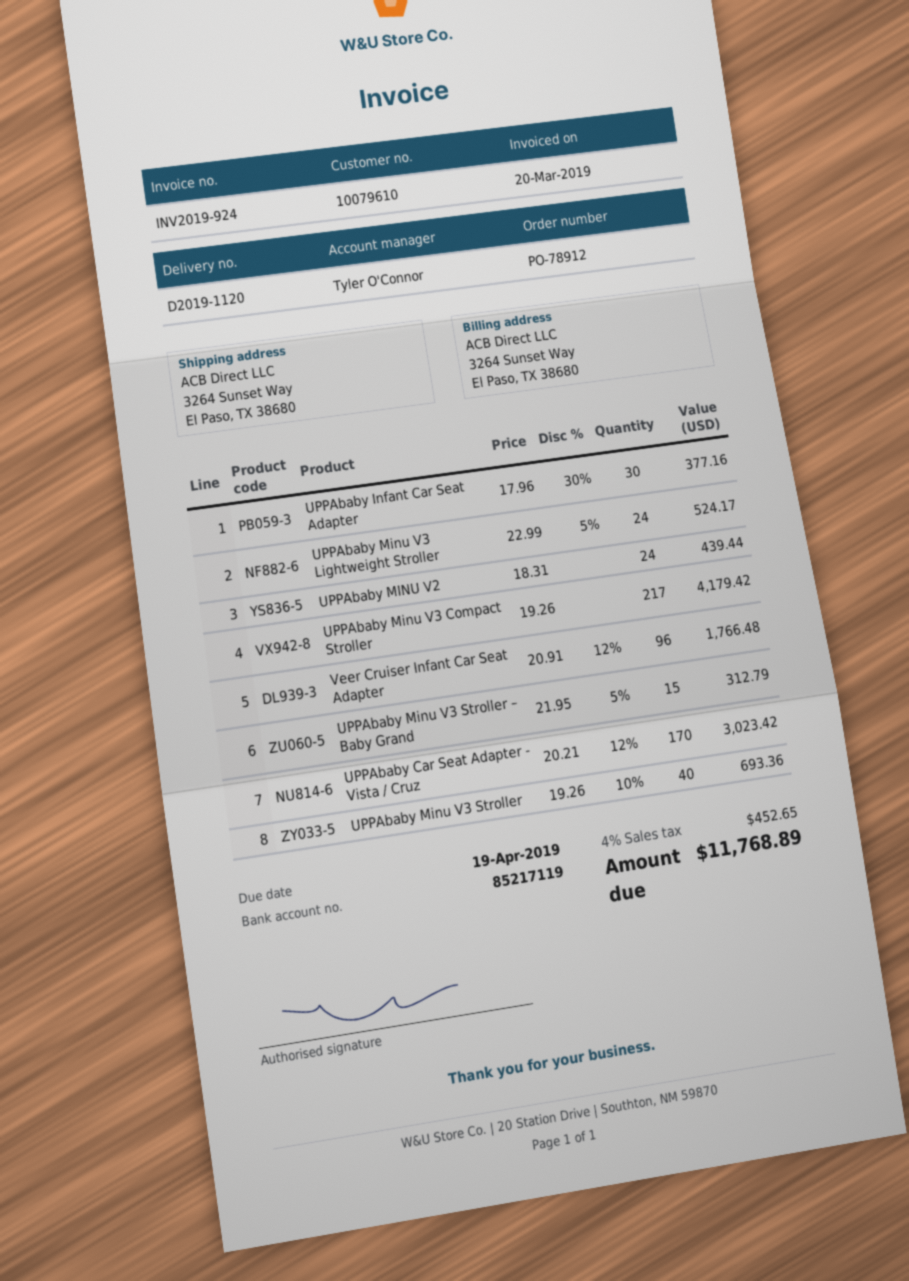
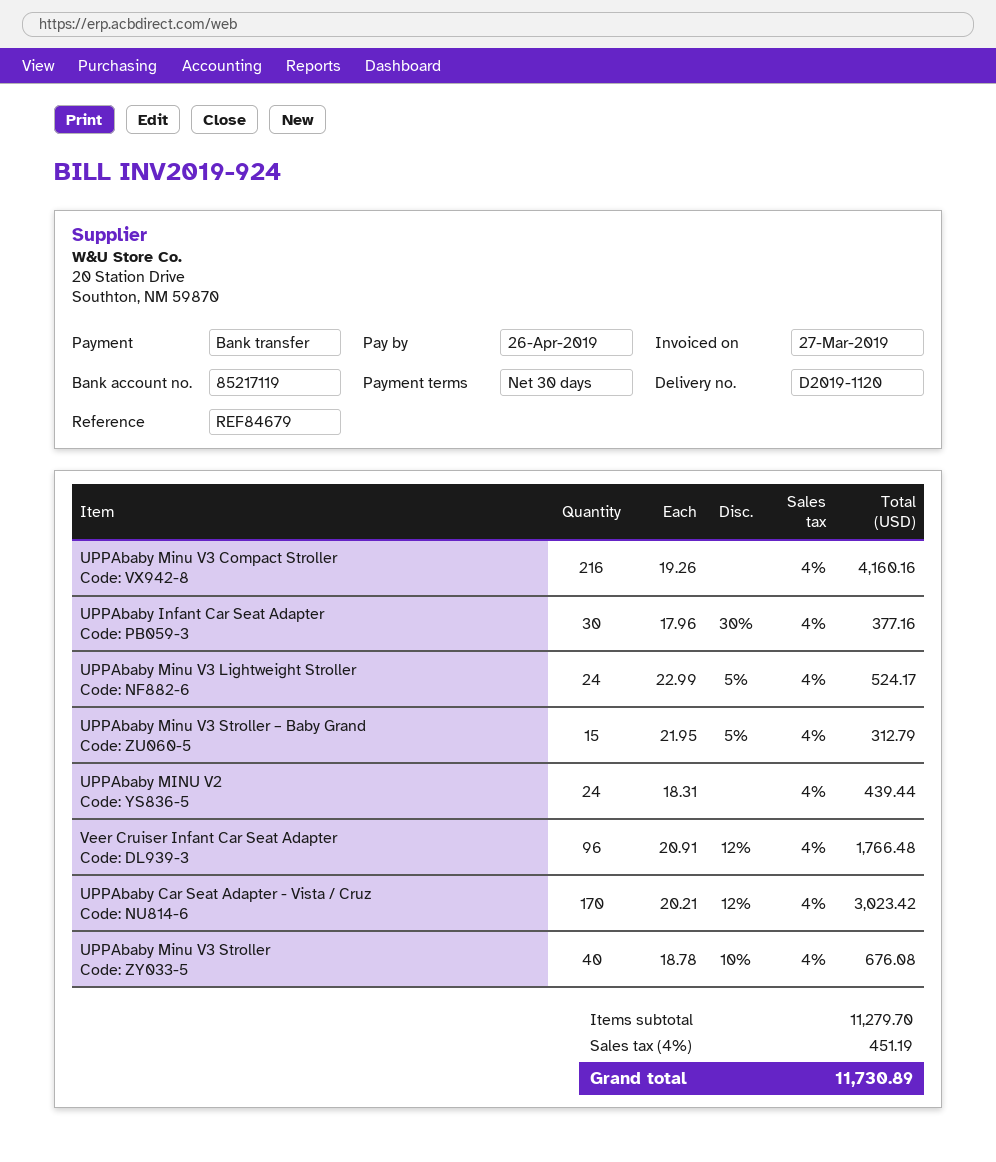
invoice date: 2019-03-20 -> 2019-03-27
due date: 2019-04-19 -> 2019-04-26
UPPAbaby Minu V3 Compact Stroller: 217 x 19.26 = 4179.42 -> 216 x 19.26 = 4160.16
UPPAbaby Minu V3 Stroller: 40 x 19.26 - 10% = 693.36 -> 40 x 18.78 - 10% = 676.08
tax: 4% = 452.65 -> 4% = 451.19
total: 11768.89 -> 11730.89

